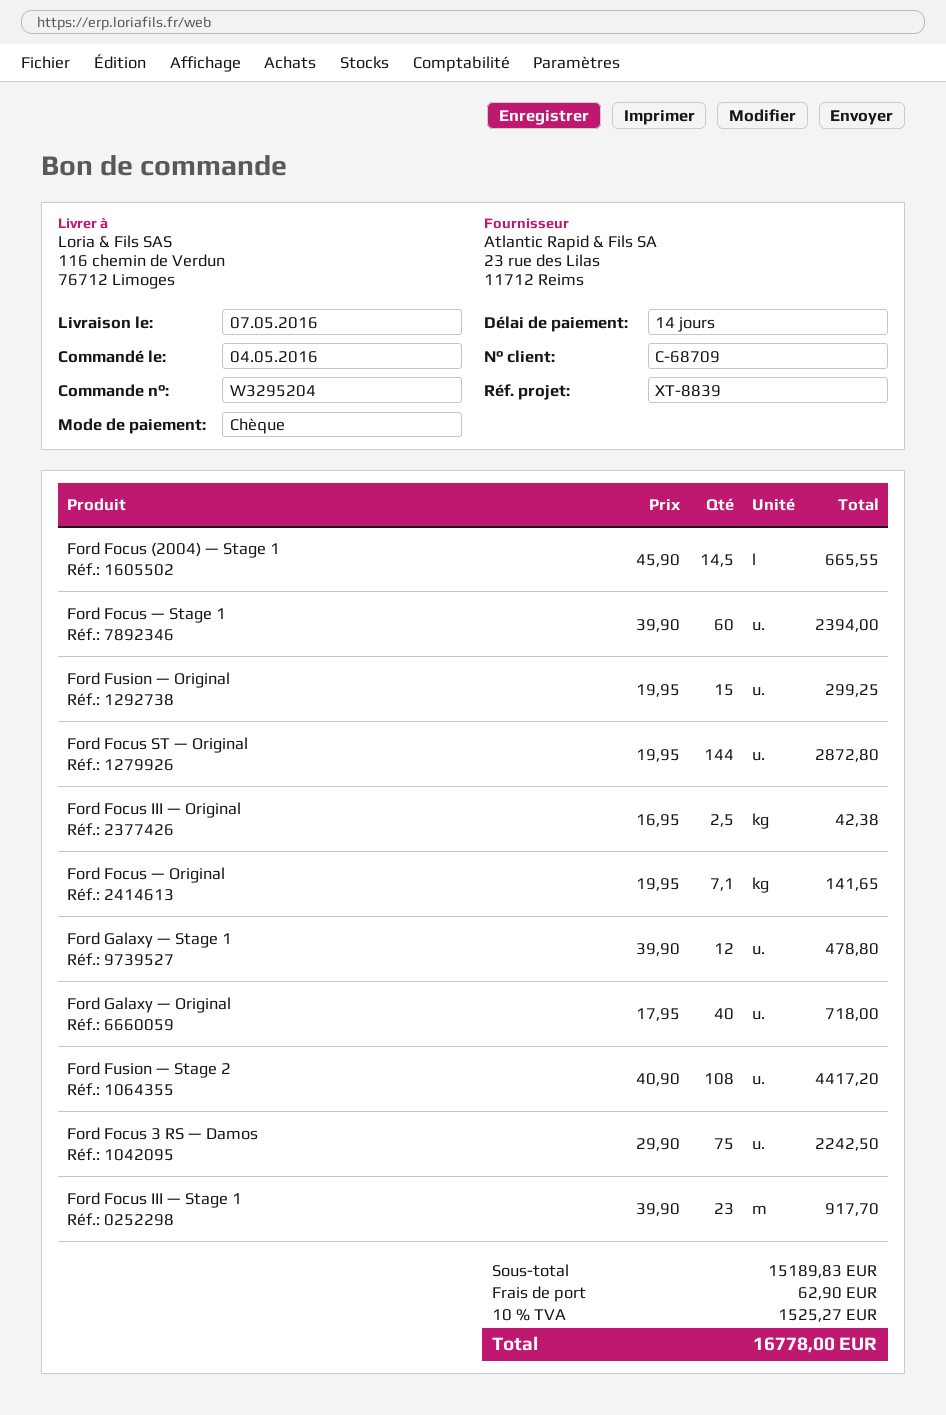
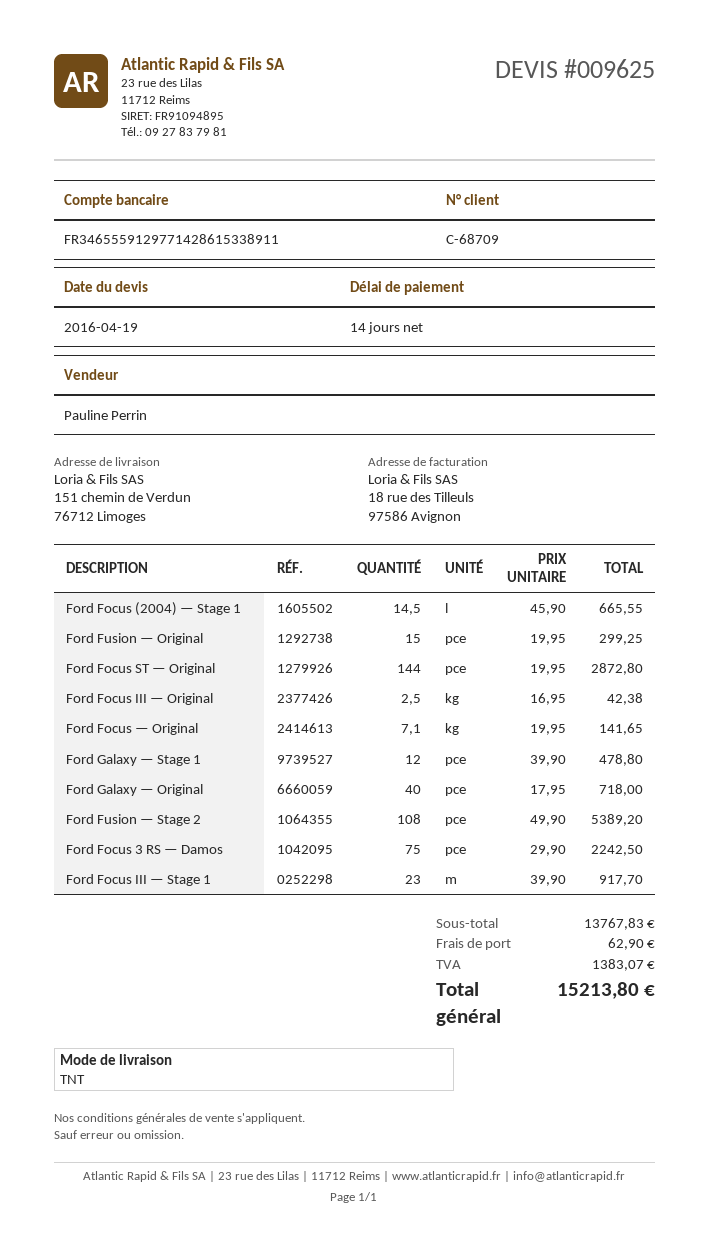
ship to: 116 chemin de Verdun, 76712 Limoges -> 151 chemin de Verdun, 76712 Limoges
Ford Focus — Stage 1: 60 x 39.90 = 2394.00 -> none
Ford Fusion — Stage 2: 108 x 40.90 = 4417.20 -> 108 x 49.90 = 5389.20
subtotal: 15189.83 -> 13767.83
tax: 1525.27 -> 1383.07
total: 16778.00 -> 15213.80

